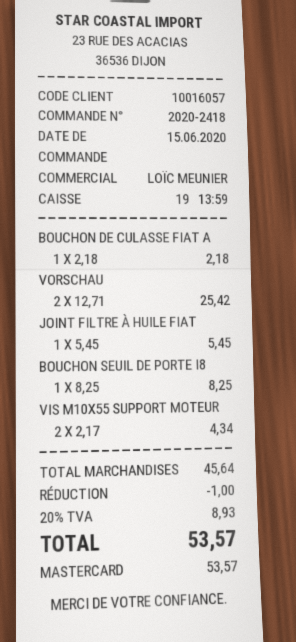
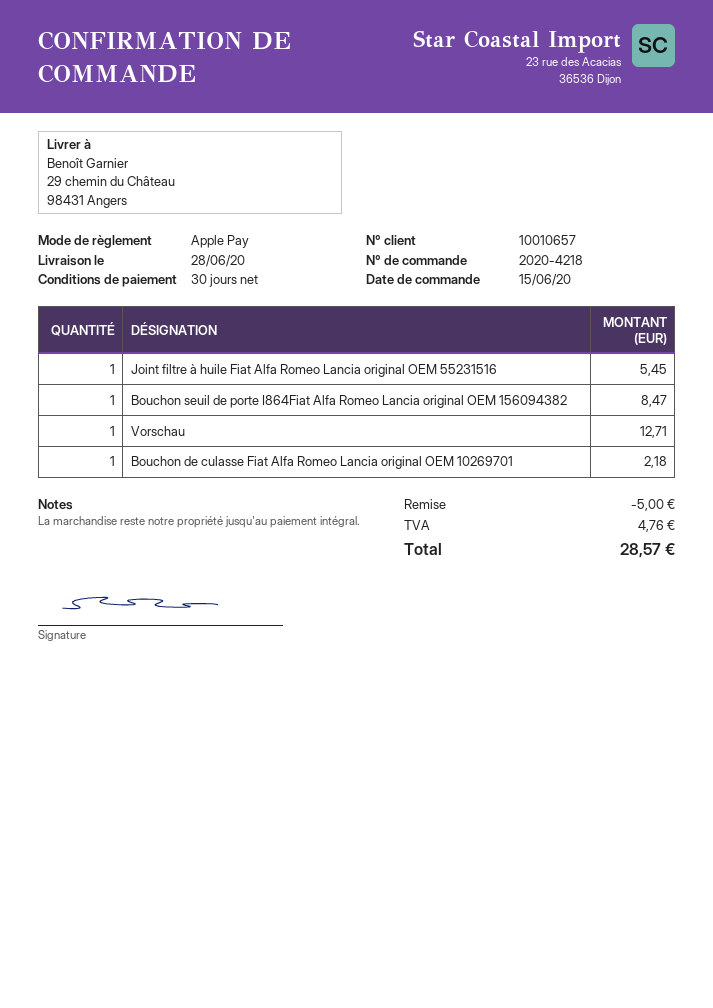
order number: 2020-2418 -> 2020-4218
customer number: 10016057 -> 10010657
payment method: Mastercard -> Apple Pay
VORSCHAU: 2 for 25.42 -> 1 for 12.71
BOUCHON SEUIL DE PORTE I8: 1 for 8.25 -> 1 for 8.47
VIS M10X55 SUPPORT MOTEUR: 2 for 4.34 -> none
discount: 1.00 -> 5.00
tax: 8.93 -> 4.76
total: 53.57 -> 28.57

